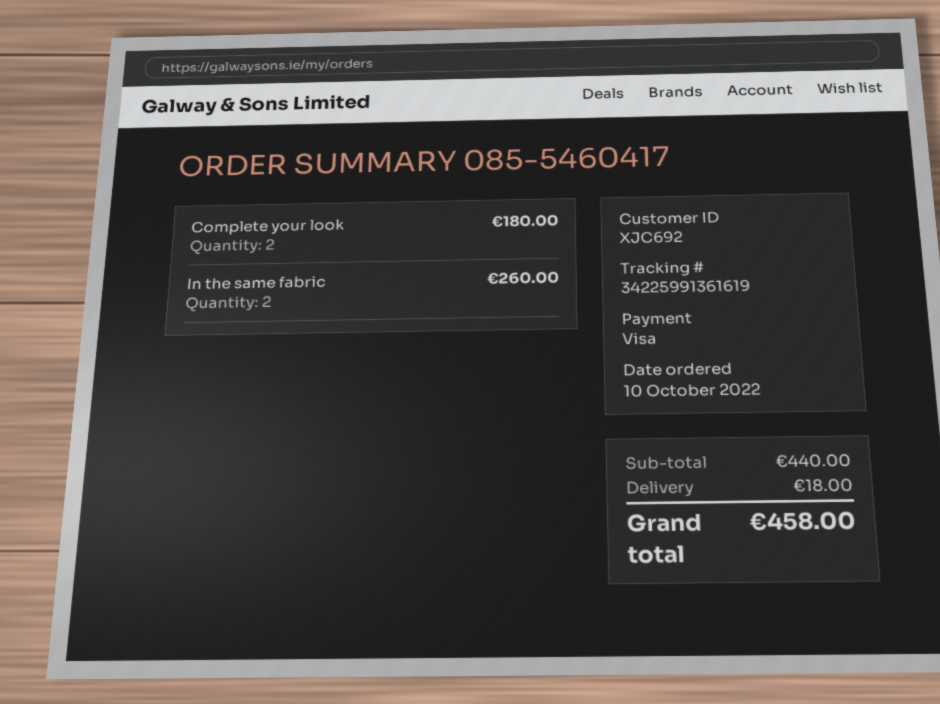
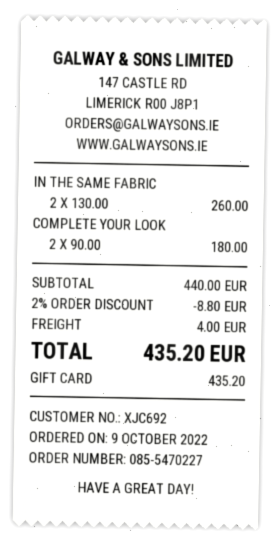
order number: 085-5460417 -> 085-5470227
order date: 2022-10-10 -> 2022-10-09
payment method: Visa -> gift card
discount: none -> 2% = 8.80
shipping: 18.00 -> 4.00
total: 458.00 -> 435.20

